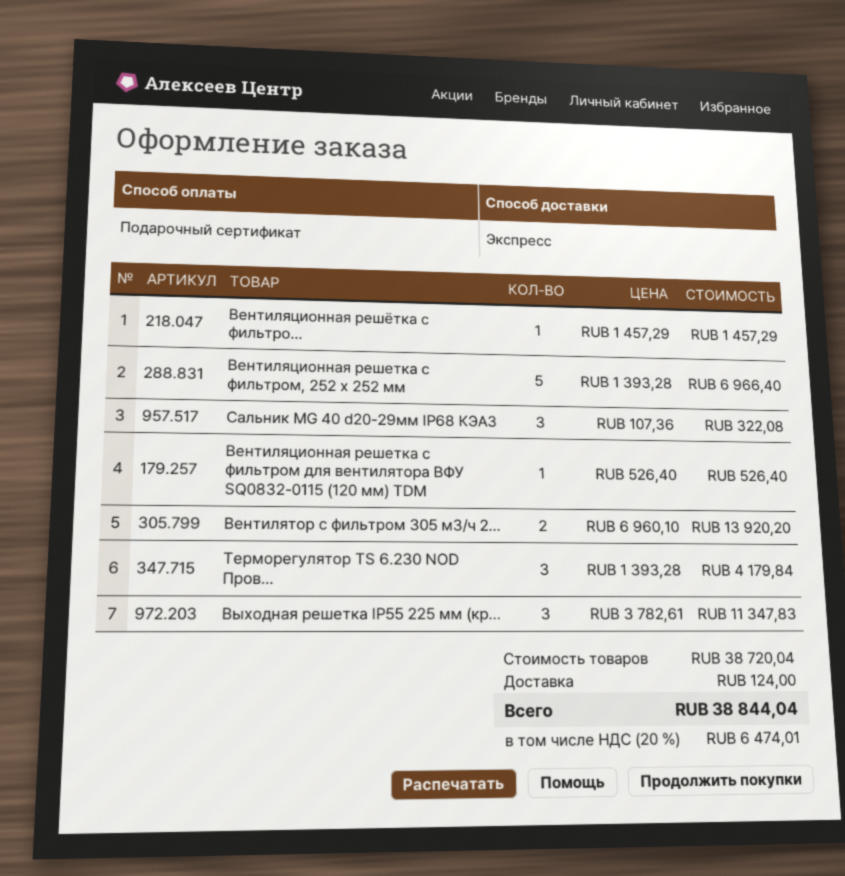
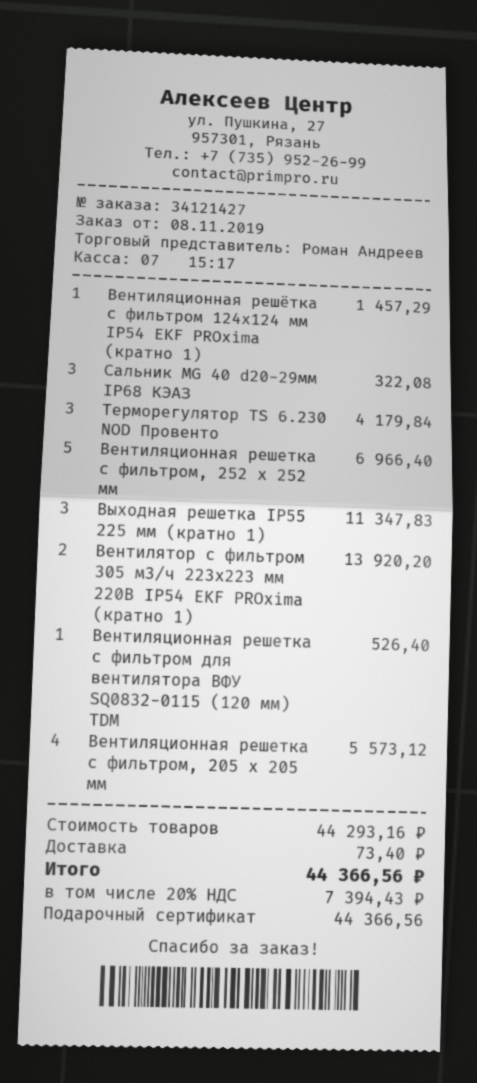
Вентиляционная решетка с фильтром, 205 x 205 мм: none -> 4 for 5573.12
subtotal: 38720.04 -> 44293.16
shipping: 124.00 -> 73.40
tax: 20% = 6474.01 -> 20% = 7394.43
total: 38844.04 -> 44366.56

